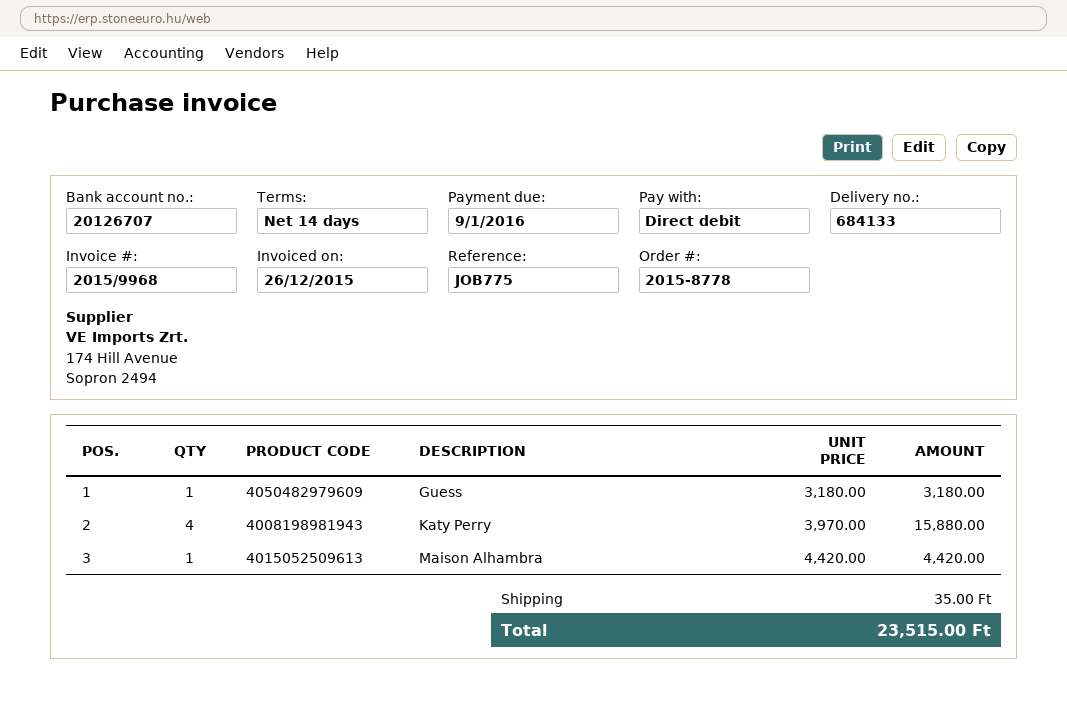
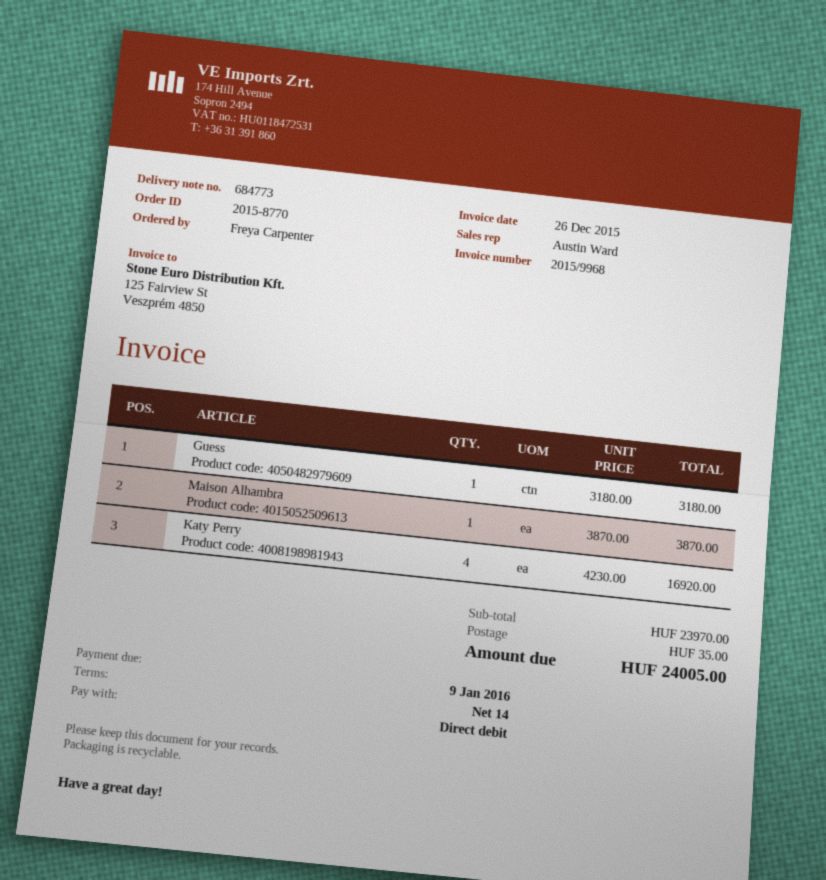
order number: 2015-8778 -> 2015-8770
delivery note number: 684133 -> 684773
Katy Perry: 4 x 3970.00 = 15880.00 -> 4 x 4230.00 = 16920.00
Maison Alhambra: 1 x 4420.00 = 4420.00 -> 1 x 3870.00 = 3870.00
total: 23515.00 -> 24005.00

